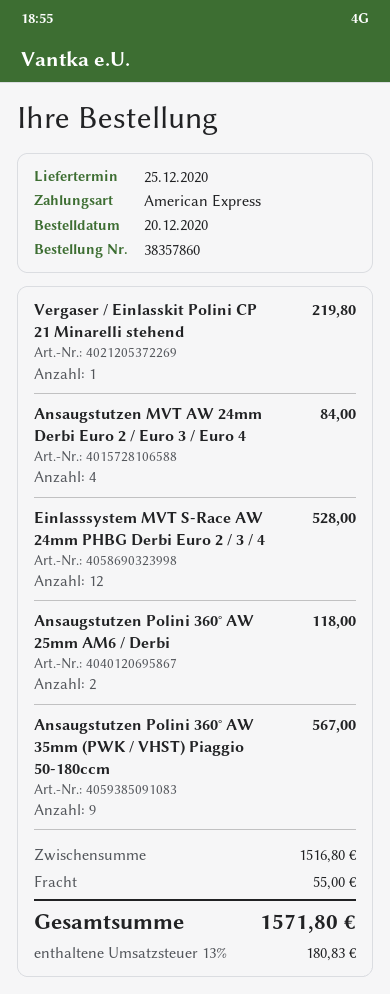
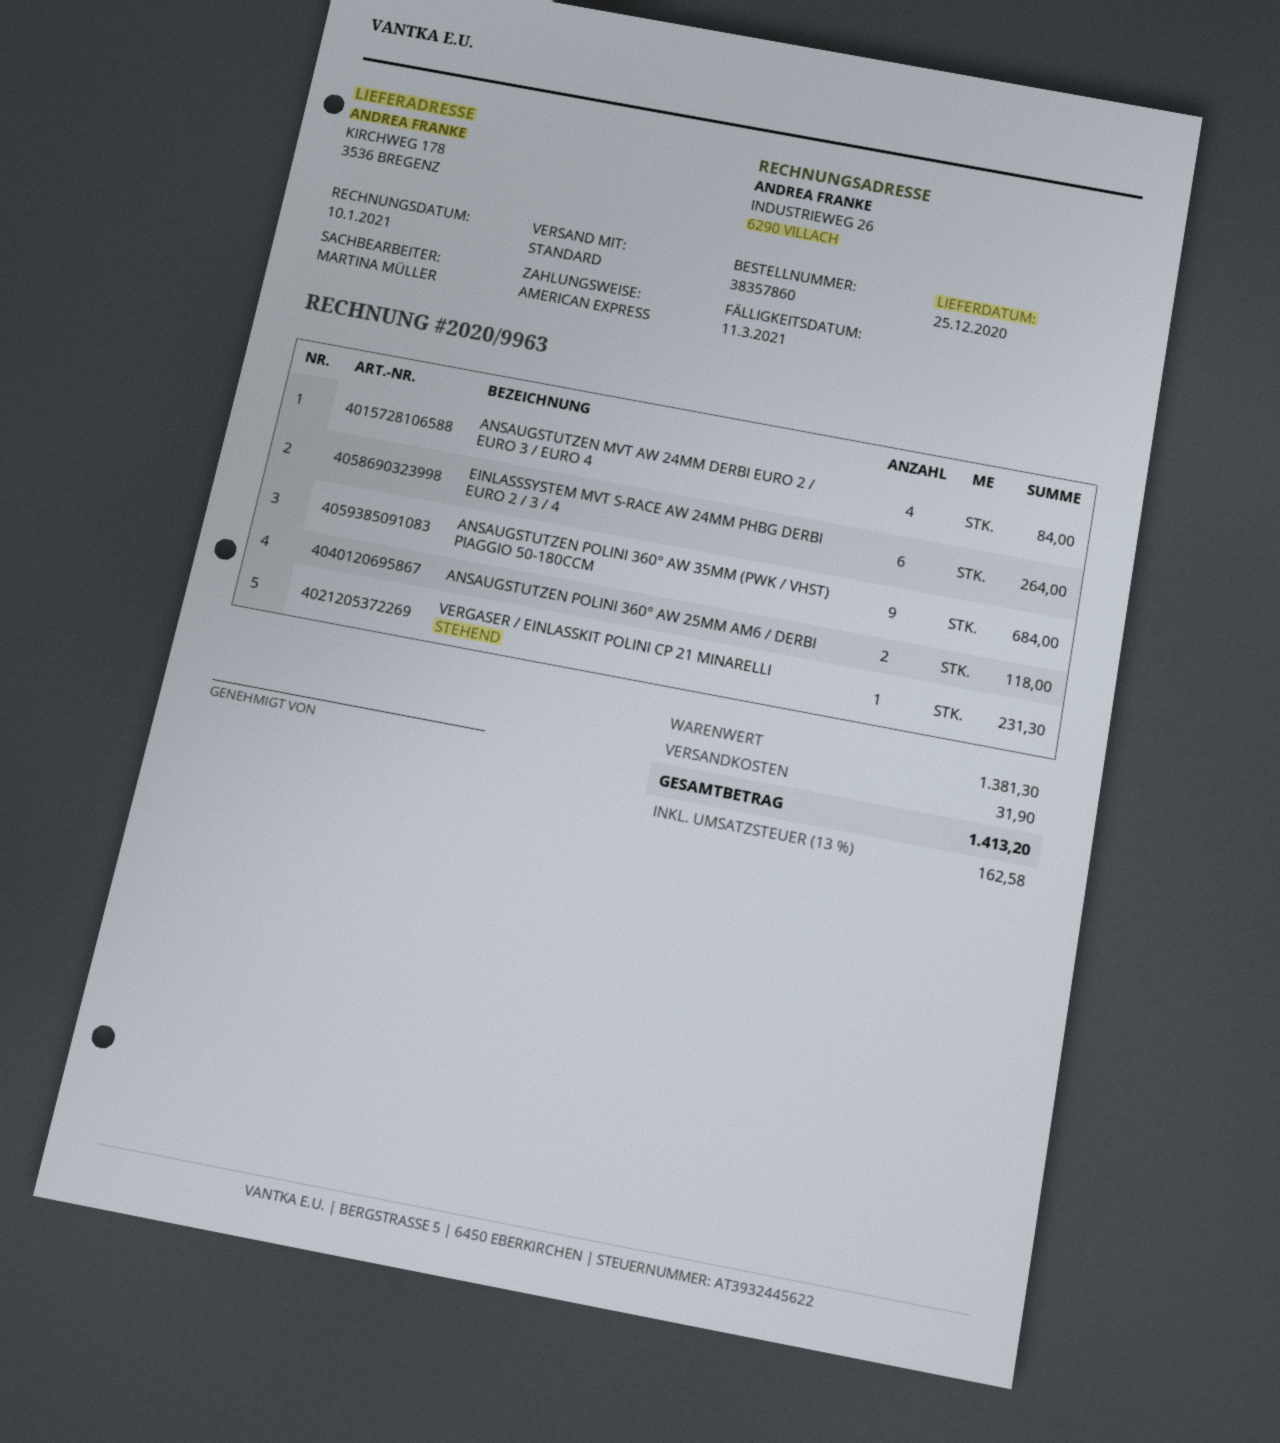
Vergaser / Einlasskit Polini CP 21 Minarelli stehend: 1 for 219.80 -> 1 for 231.30
Einlasssystem MVT S-Race AW 24mm PHBG Derbi Euro 2 / 3 / 4: 12 for 528.00 -> 6 for 264.00
Ansaugstutzen Polini 360° AW 35mm (PWK / VHST) Piaggio 50-180ccm: 9 for 567.00 -> 9 for 684.00
subtotal: 1516.80 -> 1381.30
shipping: 55.00 -> 31.90
tax: 13% = 180.83 -> 13% = 162.58
total: 1571.80 -> 1413.20

